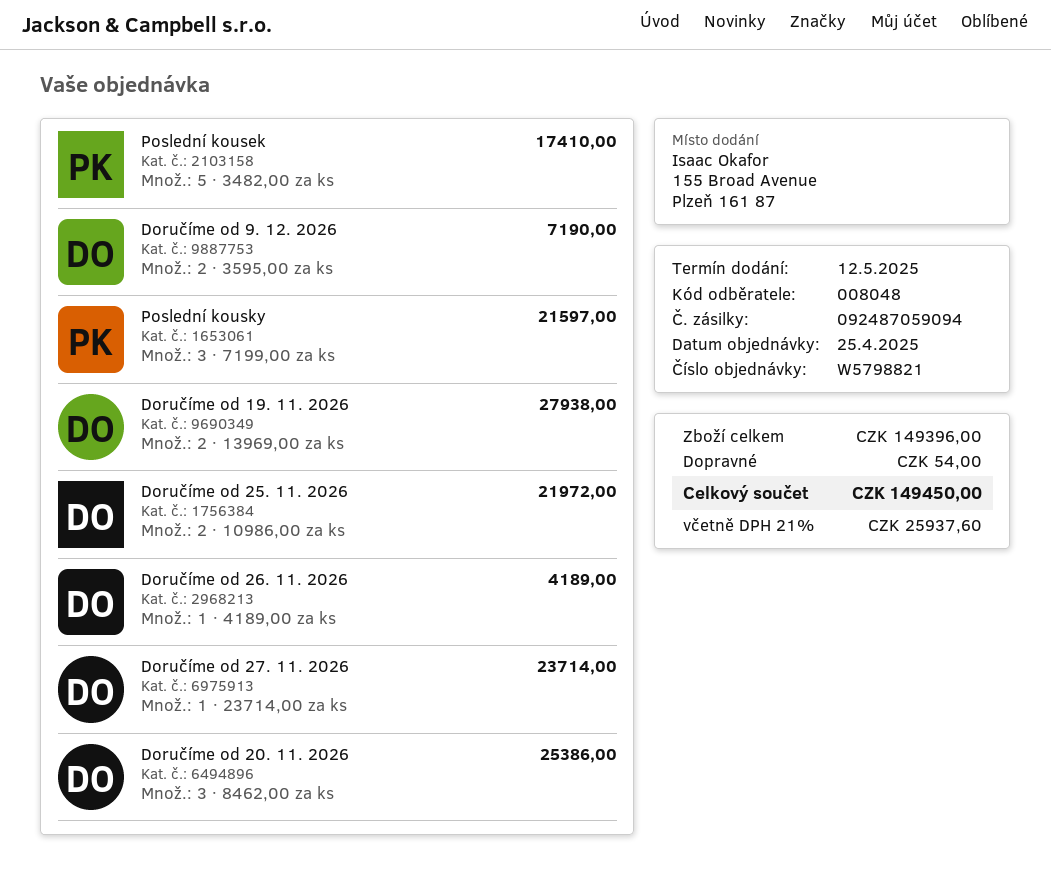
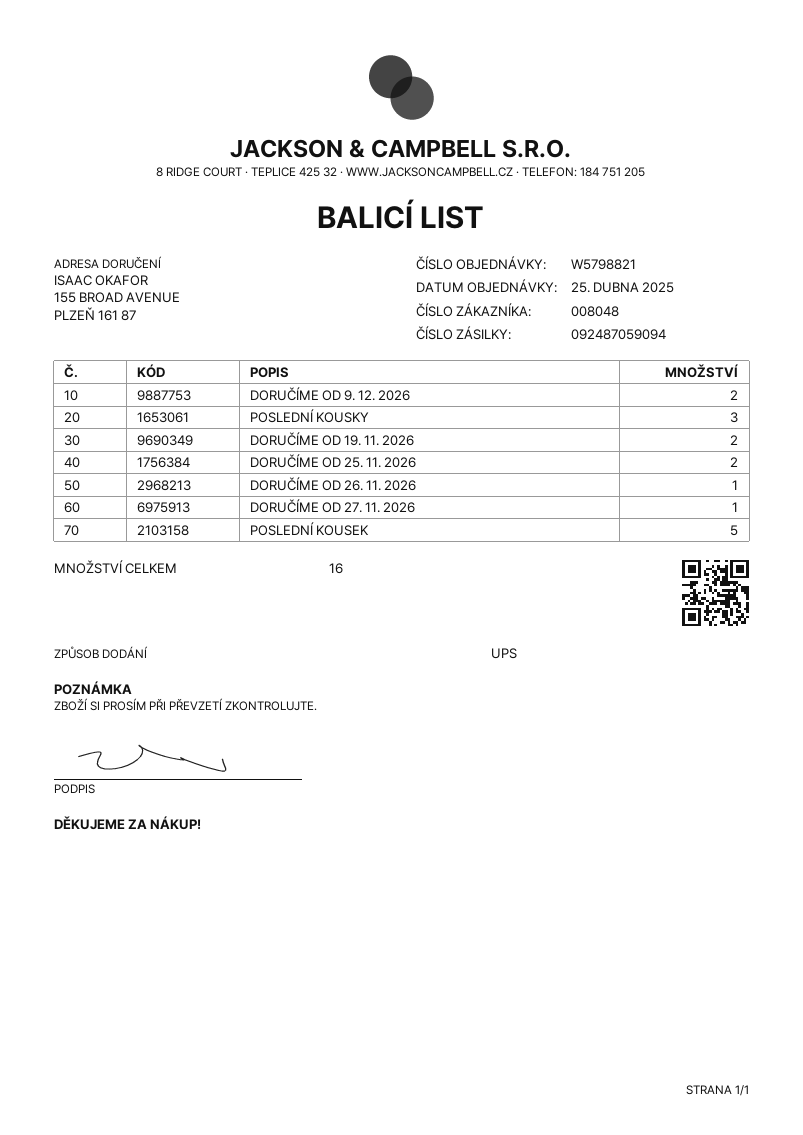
Doručíme od 20. 11. 2026: 3 -> none

